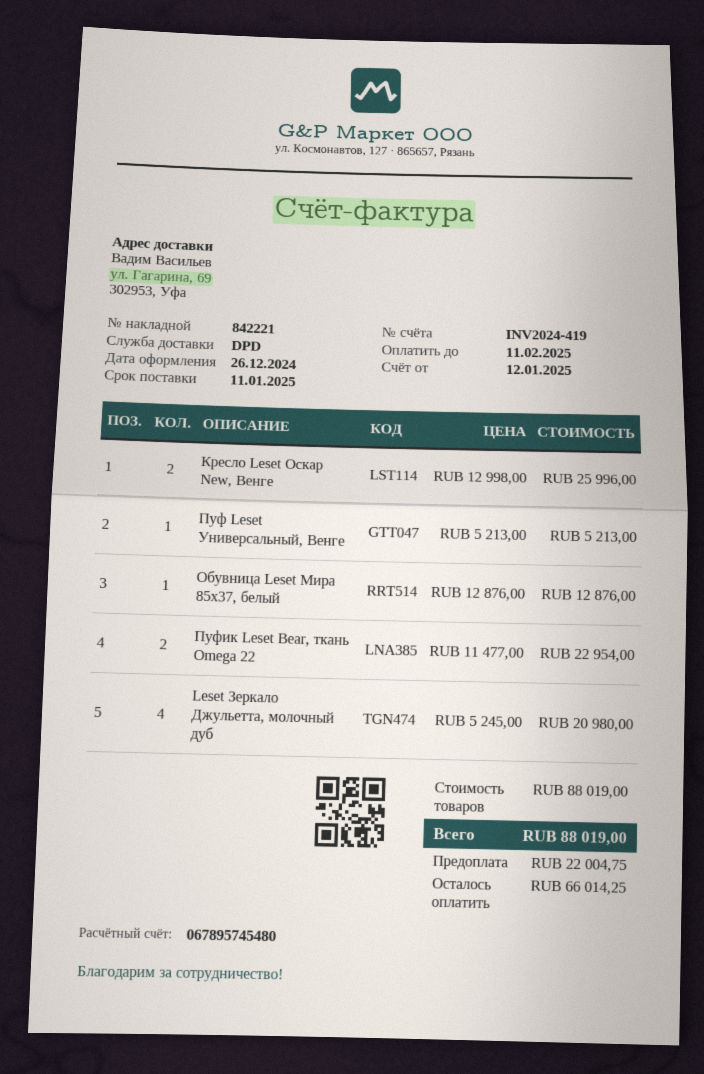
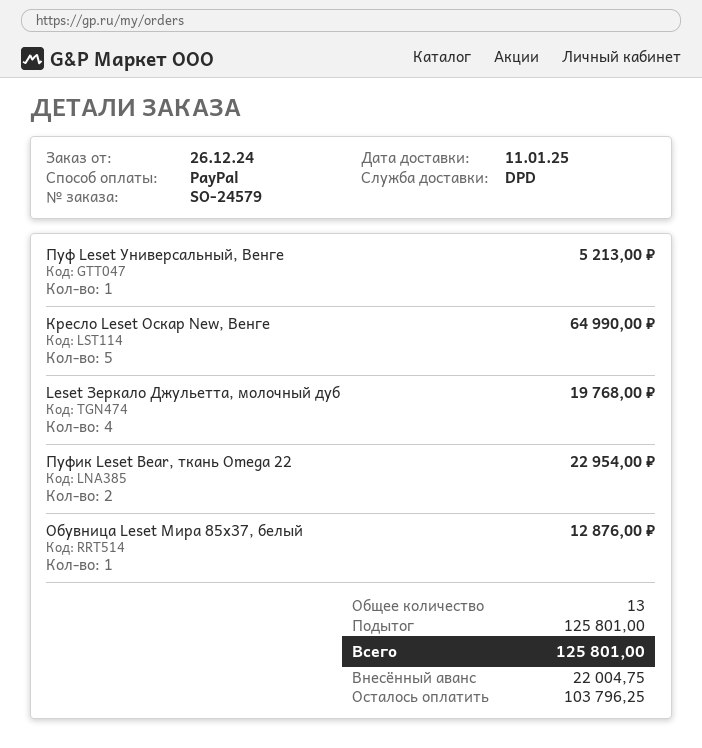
Кресло Leset Оскар New, Венге: 2 for 25996.00 -> 5 for 64990.00
Leset Зеркало Джульетта, молочный дуб: 4 for 20980.00 -> 4 for 19768.00
subtotal: 88019.00 -> 125801.00
total: 88019.00 -> 125801.00
balance: 66014.25 -> 103796.25

